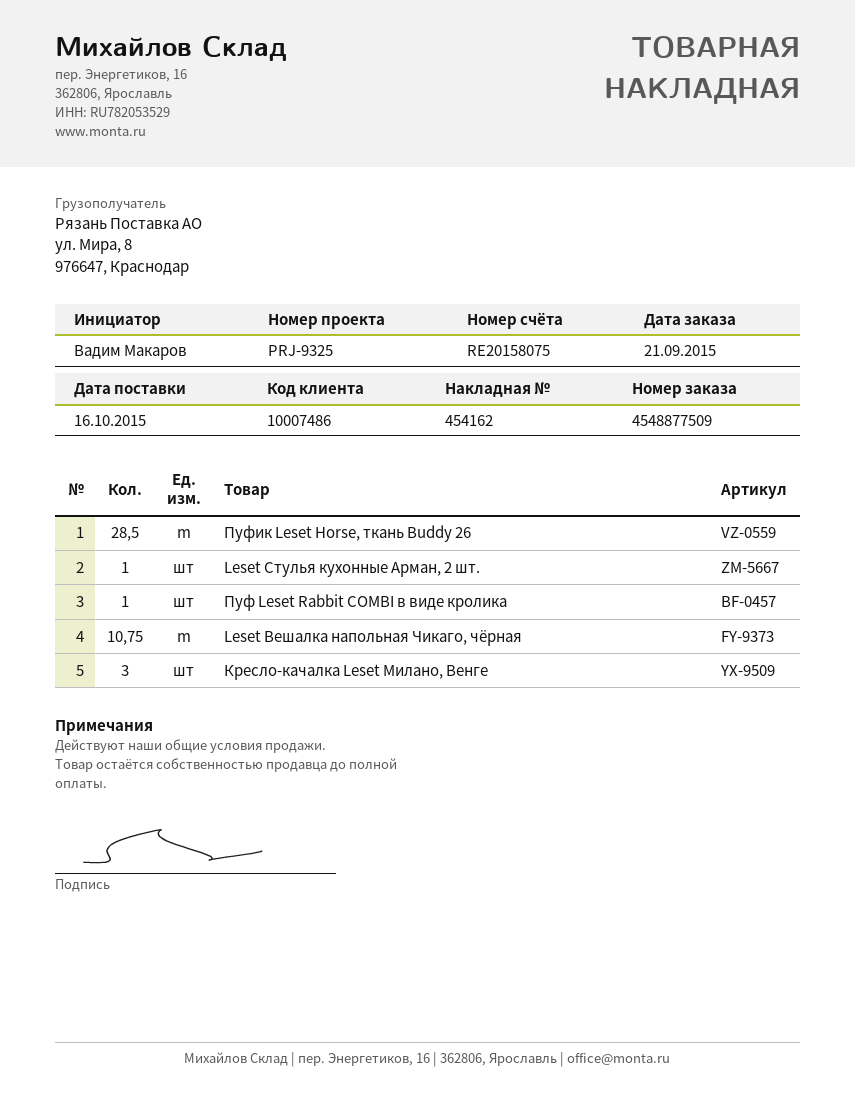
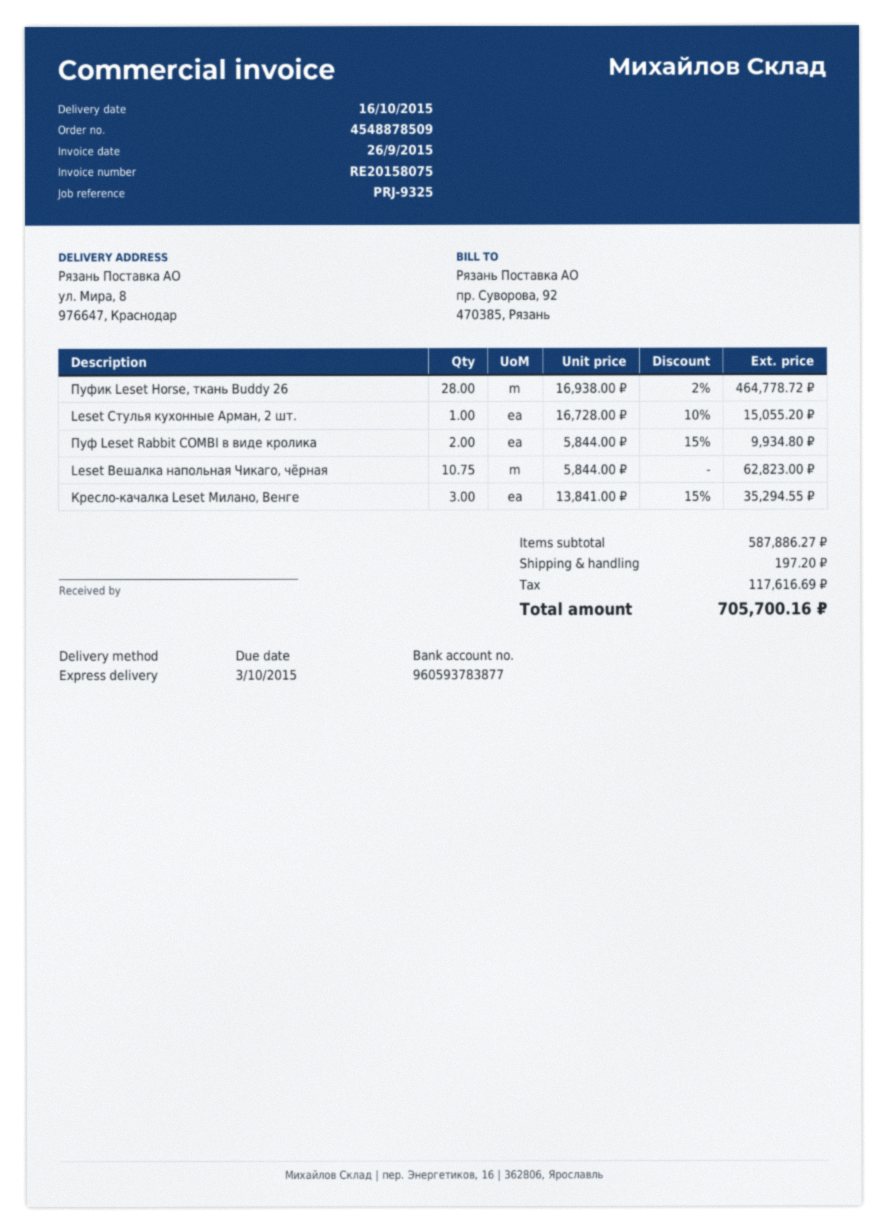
order number: 4548877509 -> 4548878509
Пуфик Leset Horse, ткань Buddy 26: 28.5 -> 28
Пуф Leset Rabbit COMBI в виде кролика: 1 -> 2

